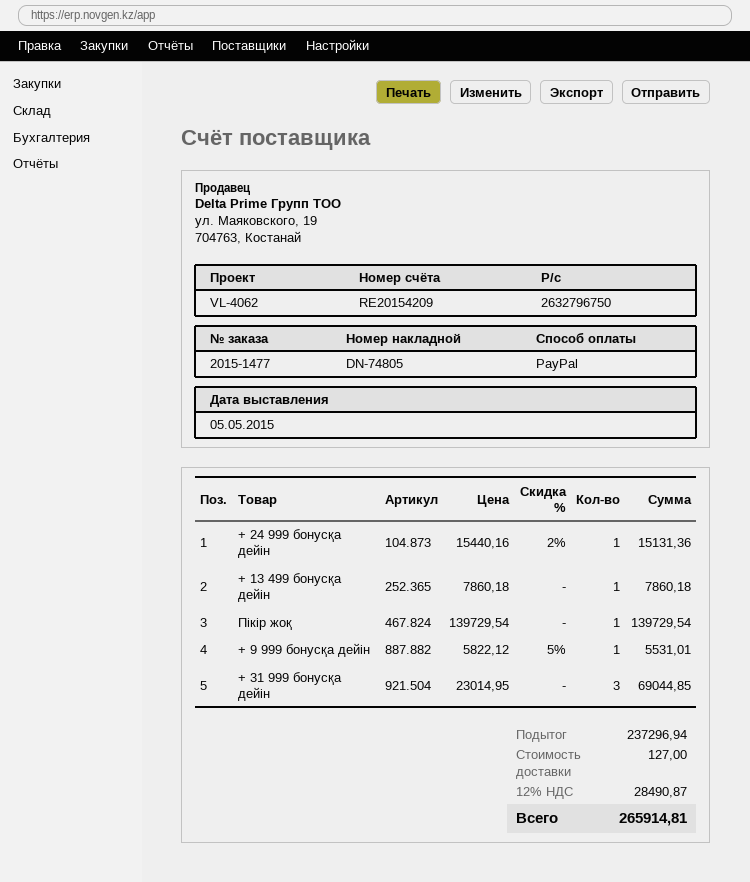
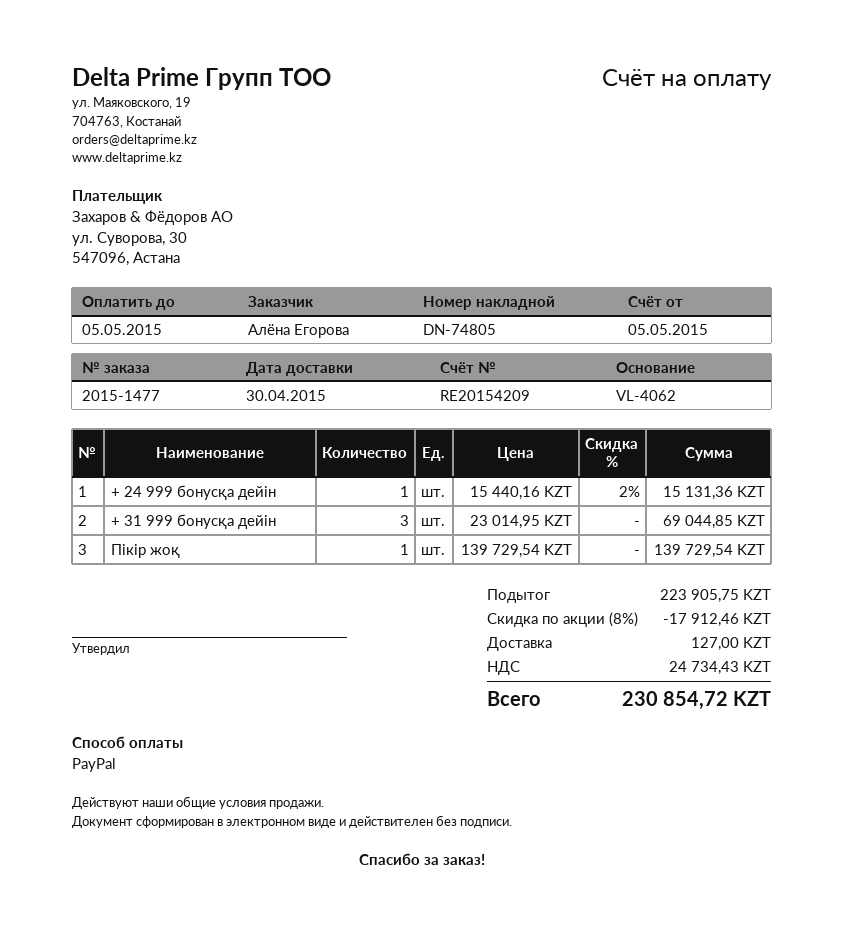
+ 13 499 бонусқа дейін: 1 x 7860.18 = 7860.18 -> none
+ 9 999 бонусқа дейін: 1 x 5822.12 - 5% = 5531.01 -> none
subtotal: 237296.94 -> 223905.75
discount: none -> 8% = 17912.46
tax: 28490.87 -> 24734.43
total: 265914.81 -> 230854.72

